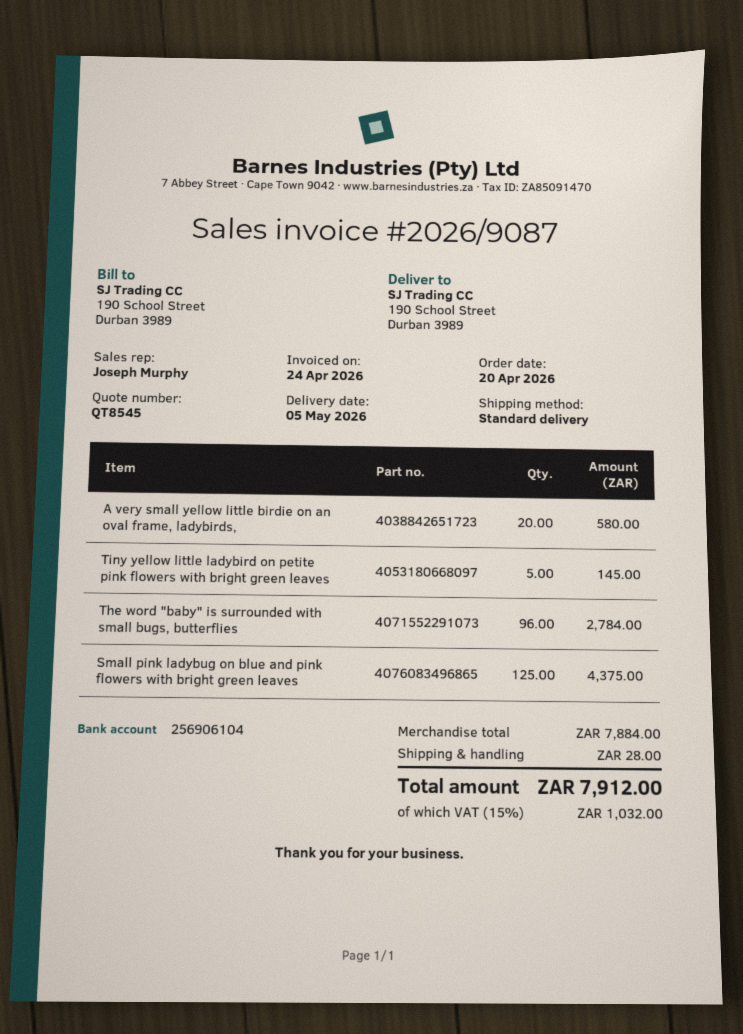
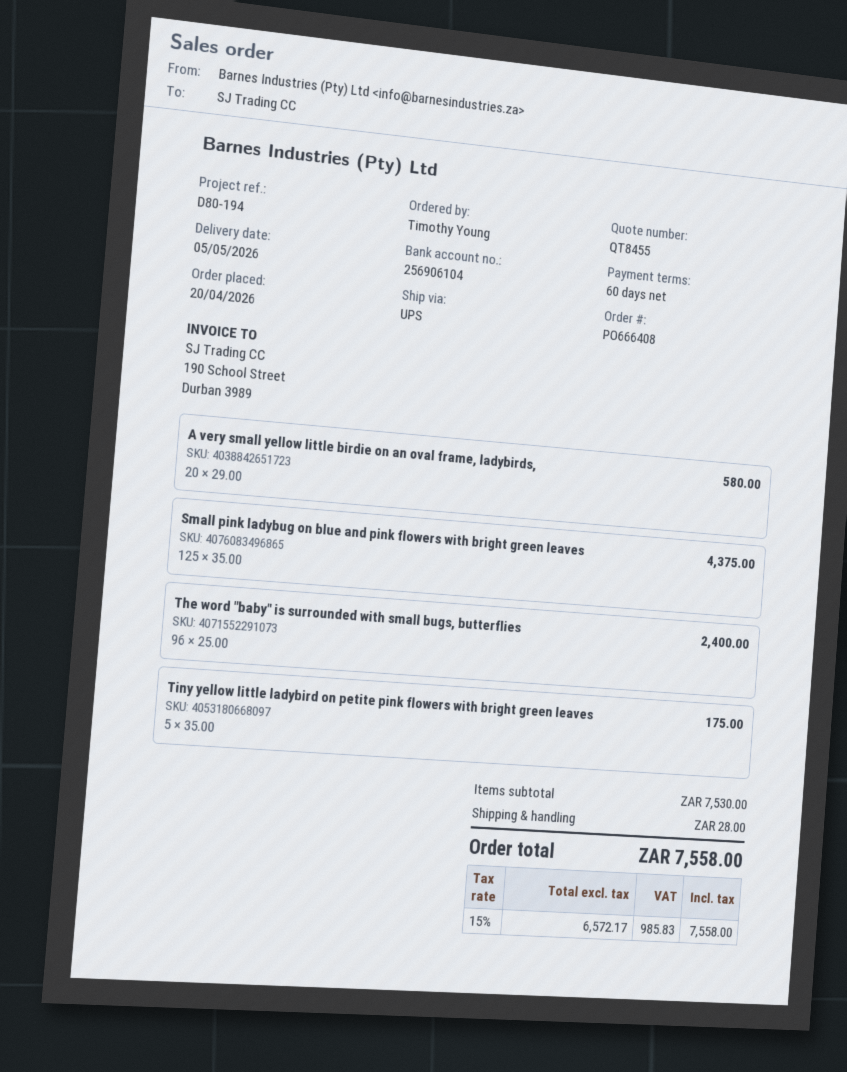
quote number: QT8545 -> QT8455
shipping method: standard -> UPS
Tiny yellow little ladybird on petite pink flowers with bright green leaves: 5 for 145.00 -> 5 for 175.00
The word "baby" is surrounded with small bugs, butterflies: 96 for 2784.00 -> 96 for 2400.00
subtotal: 7884.00 -> 7530.00
tax: 15% = 1032.00 -> 15% = 985.83
total: 7912.00 -> 7558.00

